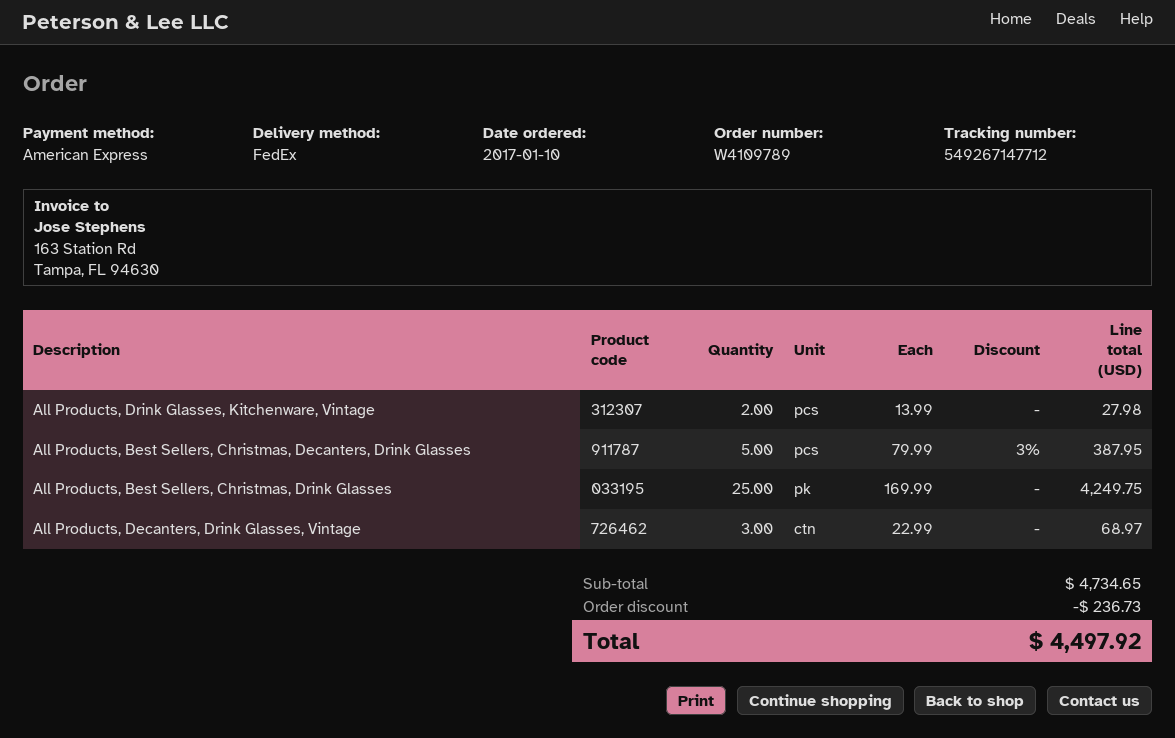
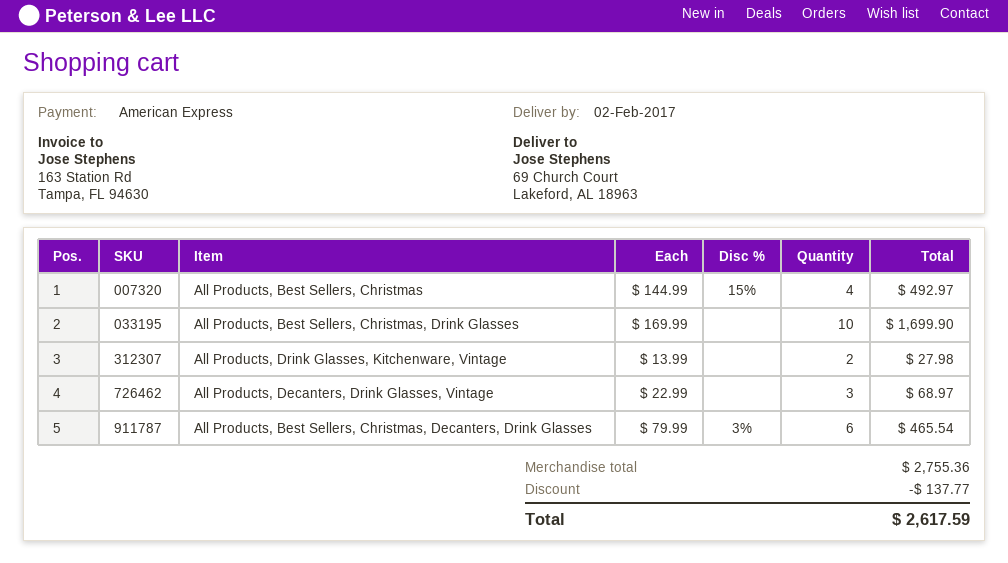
All Products, Best Sellers, Christmas, Decanters, Drink Glasses: 5 x 79.99 - 3% = 387.95 -> 6 x 79.99 - 3% = 465.54
All Products, Best Sellers, Christmas, Drink Glasses: 25 x 169.99 = 4249.75 -> 10 x 169.99 = 1699.90
All Products, Best Sellers, Christmas: none -> 4 x 144.99 - 15% = 492.97
subtotal: 4734.65 -> 2755.36
discount: 236.73 -> 137.77
total: 4497.92 -> 2617.59

